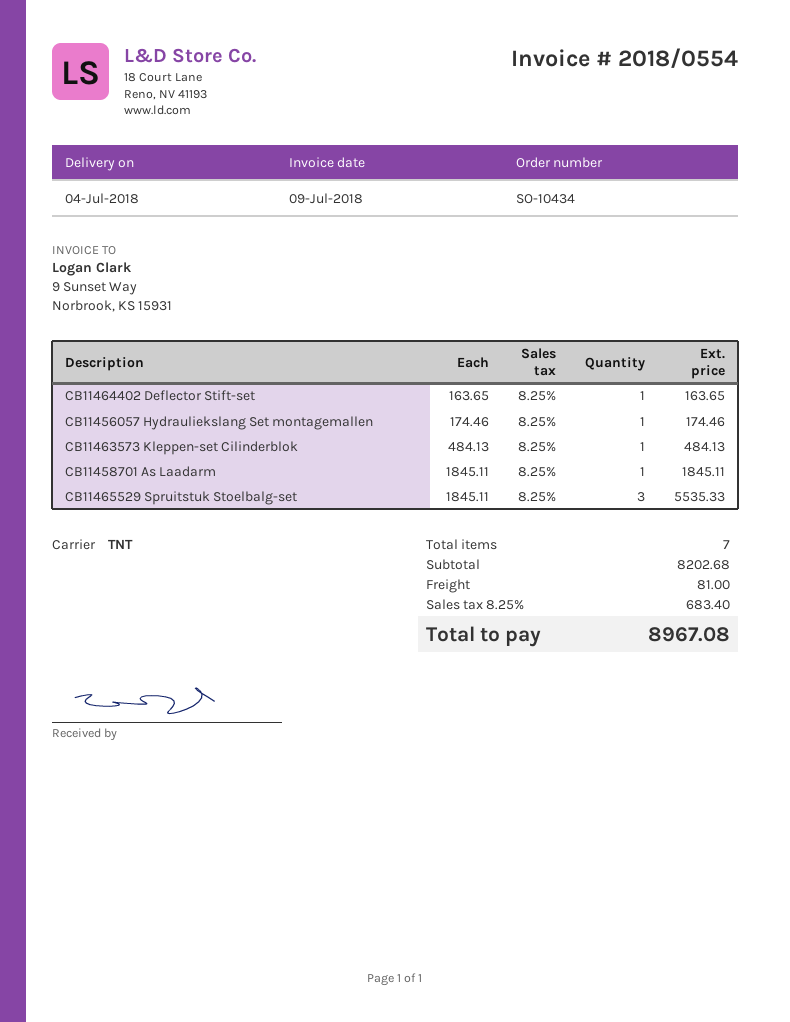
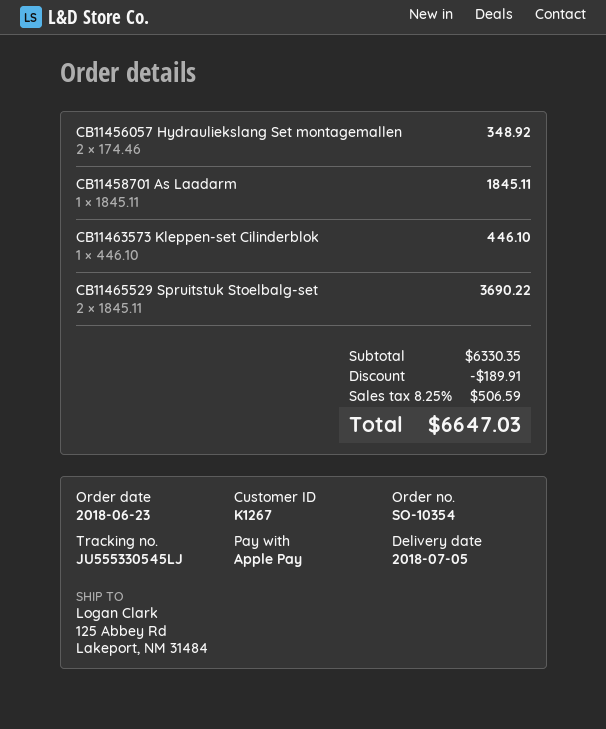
order number: SO-10434 -> SO-10354
delivery date: 2018-07-04 -> 2018-07-05
CB11464402 Deflector Stift-set: 1 x 163.65 = 163.65 -> none
CB11456057 Hydrauliekslang Set montagemallen: 1 x 174.46 = 174.46 -> 2 x 174.46 = 348.92
CB11463573 Kleppen-set Cilinderblok: 1 x 484.13 = 484.13 -> 1 x 446.10 = 446.10
CB11465529 Spruitstuk Stoelbalg-set: 3 x 1845.11 = 5535.33 -> 2 x 1845.11 = 3690.22
subtotal: 8202.68 -> 6330.35
discount: none -> 189.91
shipping: 81.00 -> none
tax: 8.25% = 683.40 -> 8.25% = 506.59
total: 8967.08 -> 6647.03

